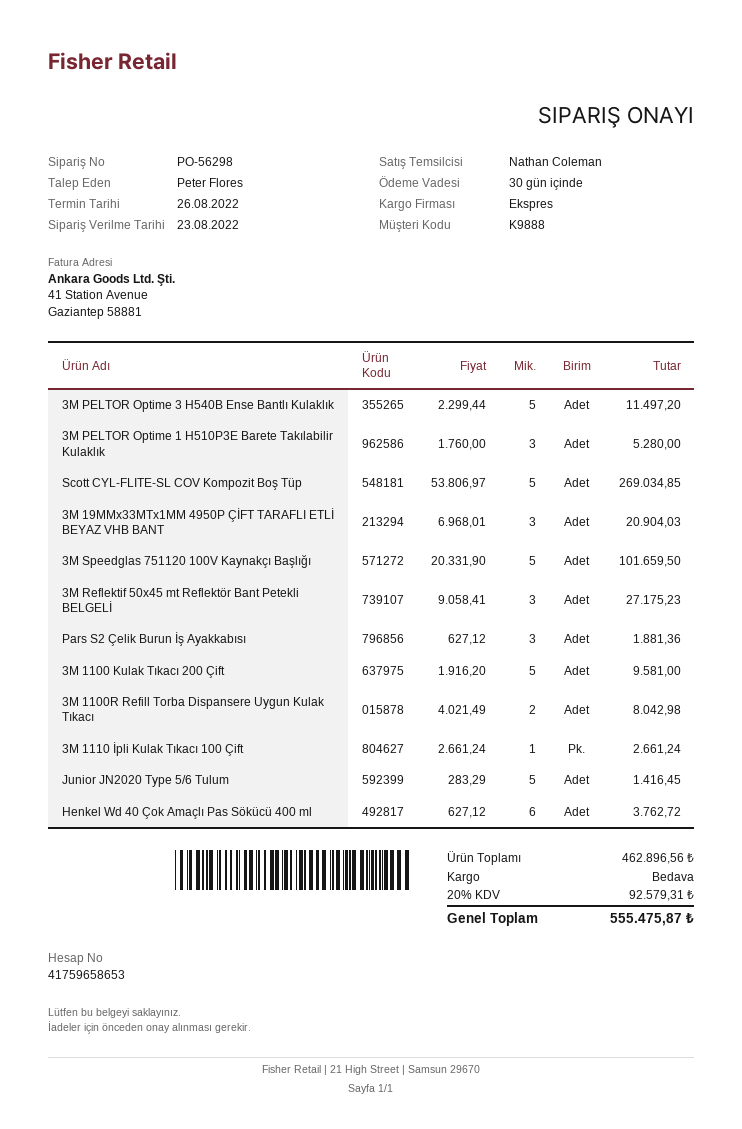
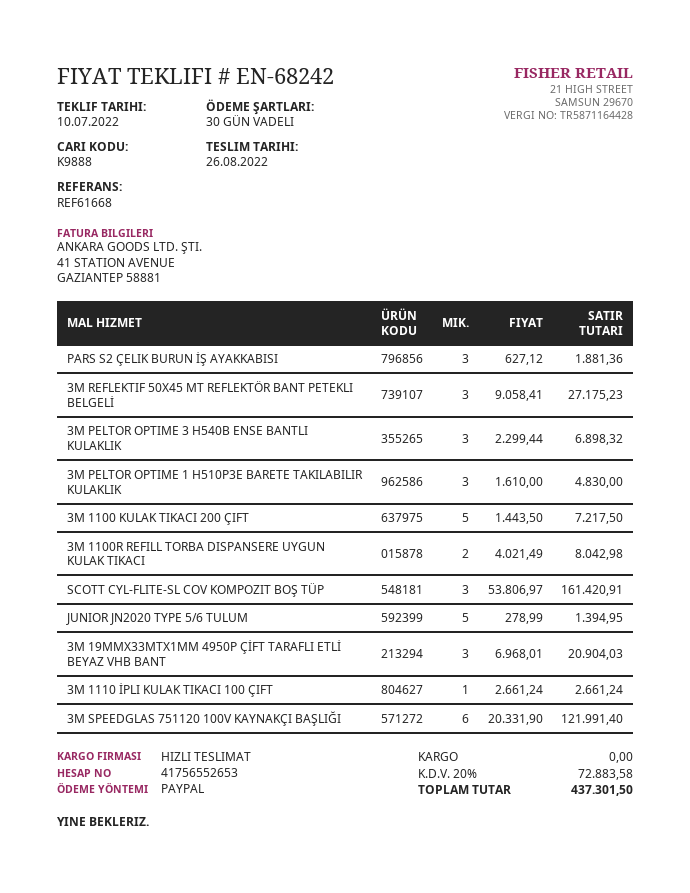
bank account: 41759658653 -> 41756552653
3M PELTOR Optime 3 H540B Ense Bantlı Kulaklık: 5 x 2299.44 = 11497.20 -> 3 x 2299.44 = 6898.32
3M PELTOR Optime 1 H510P3E Barete Takılabilir Kulaklık: 3 x 1760.00 = 5280.00 -> 3 x 1610.00 = 4830.00
Scott CYL-FLITE-SL COV Kompozit Boş Tüp: 5 x 53806.97 = 269034.85 -> 3 x 53806.97 = 161420.91
3M Speedglas 751120 100V Kaynakçı Başlığı: 5 x 20331.90 = 101659.50 -> 6 x 20331.90 = 121991.40
3M 1100 Kulak Tıkacı 200 Çift: 5 x 1916.20 = 9581.00 -> 5 x 1443.50 = 7217.50
Junior JN2020 Type 5/6 Tulum: 5 x 283.29 = 1416.45 -> 5 x 278.99 = 1394.95
Henkel Wd 40 Çok Amaçlı Pas Sökücü 400 ml: 6 x 627.12 = 3762.72 -> none
tax: 20% = 92579.31 -> 20% = 72883.58
total: 555475.87 -> 437301.50

